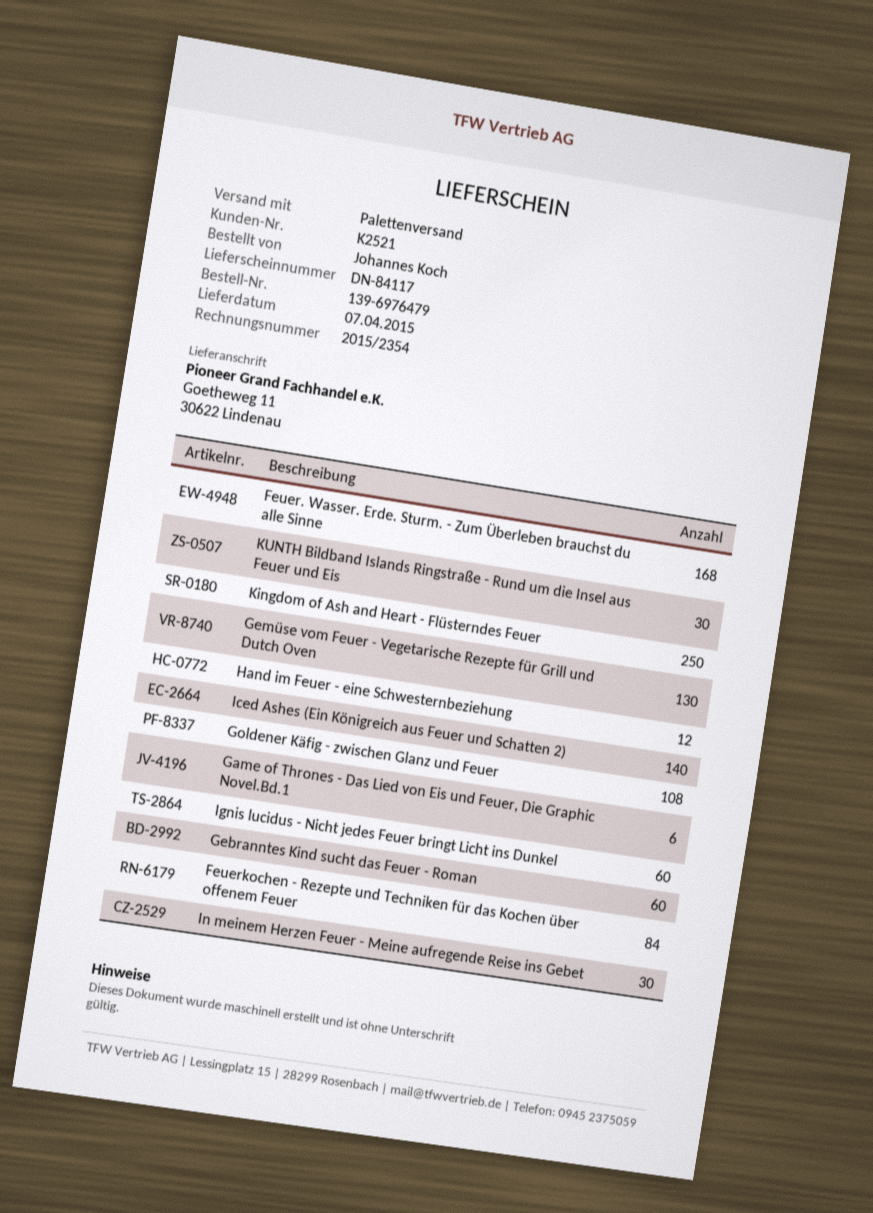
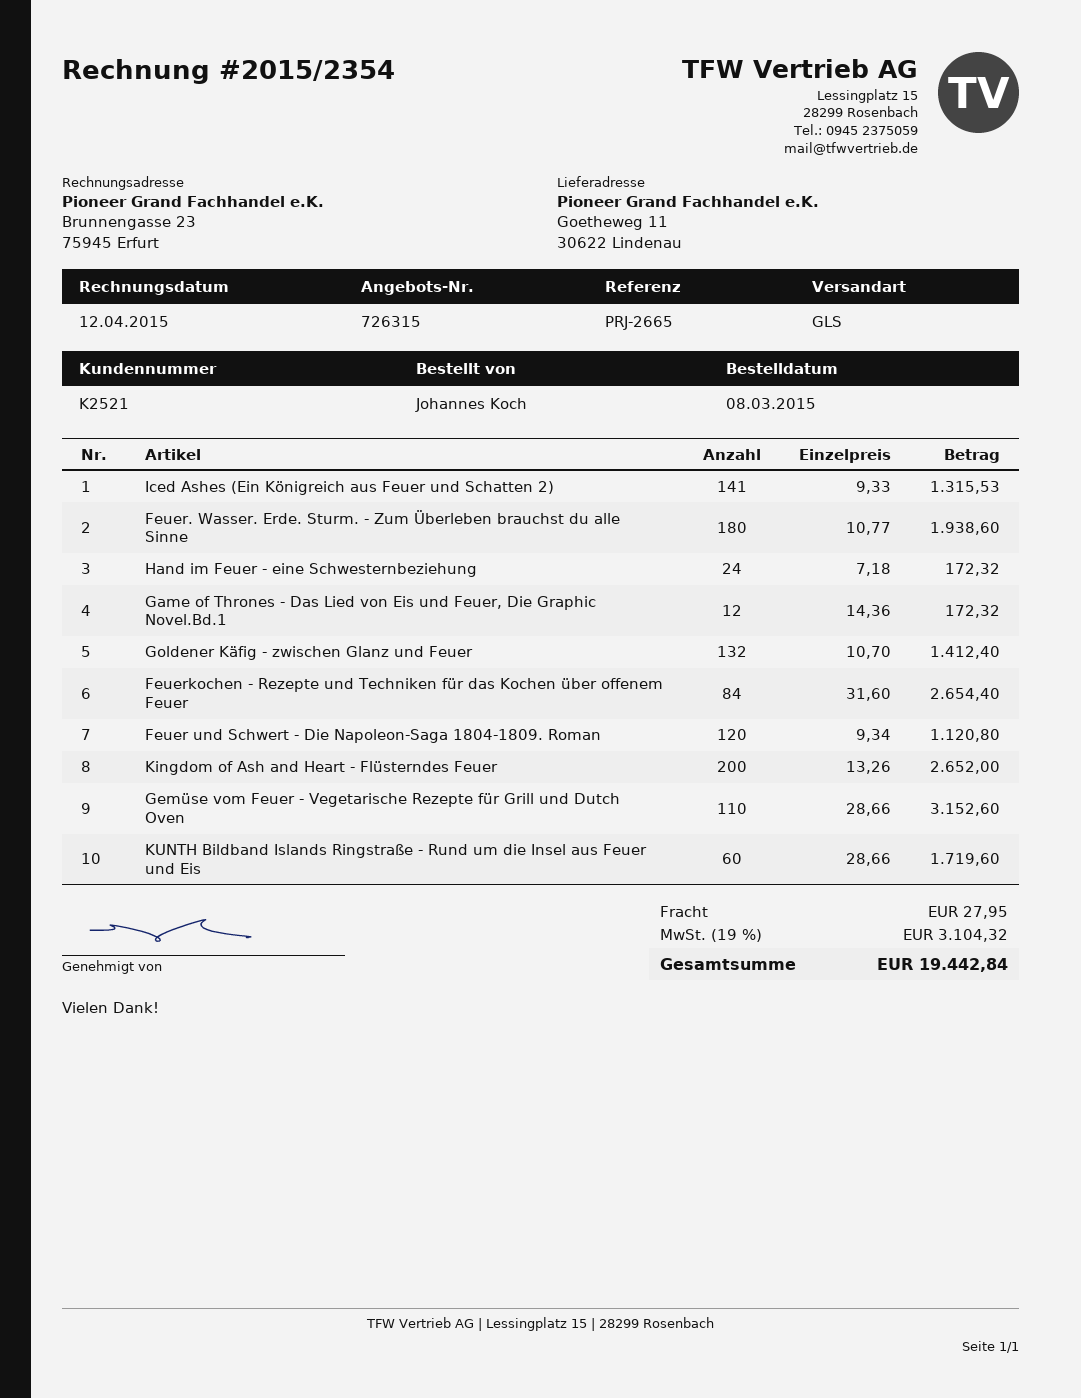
shipping method: pallet freight -> GLS
Feuer. Wasser. Erde. Sturm. - Zum Überleben brauchst du alle Sinne: 168 -> 180
KUNTH Bildband Islands Ringstraße - Rund um die Insel aus Feuer und Eis: 30 -> 60
Kingdom of Ash and Heart - Flüsterndes Feuer: 250 -> 200
Gemüse vom Feuer - Vegetarische Rezepte für Grill und Dutch Oven: 130 -> 110
Hand im Feuer - eine Schwesternbeziehung: 12 -> 24
Iced Ashes (Ein Königreich aus Feuer und Schatten 2): 140 -> 141
Goldener Käfig - zwischen Glanz und Feuer: 108 -> 132
Game of Thrones - Das Lied von Eis und Feuer, Die Graphic Novel.Bd.1: 6 -> 12
Ignis lucidus - Nicht jedes Feuer bringt Licht ins Dunkel: 60 -> none
Gebranntes Kind sucht das Feuer - Roman: 60 -> none
In meinem Herzen Feuer - Meine aufregende Reise ins Gebet: 30 -> none
Feuer und Schwert - Die Napoleon-Saga 1804-1809. Roman: none -> 120

